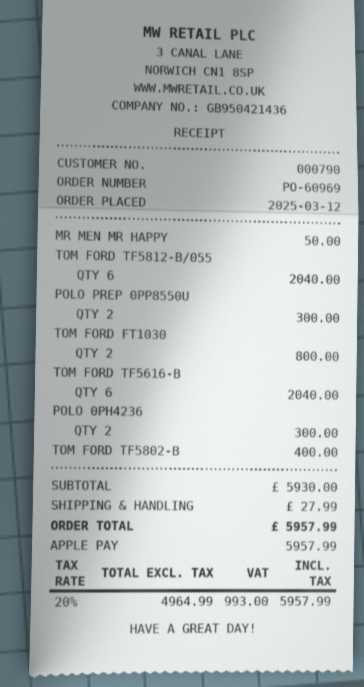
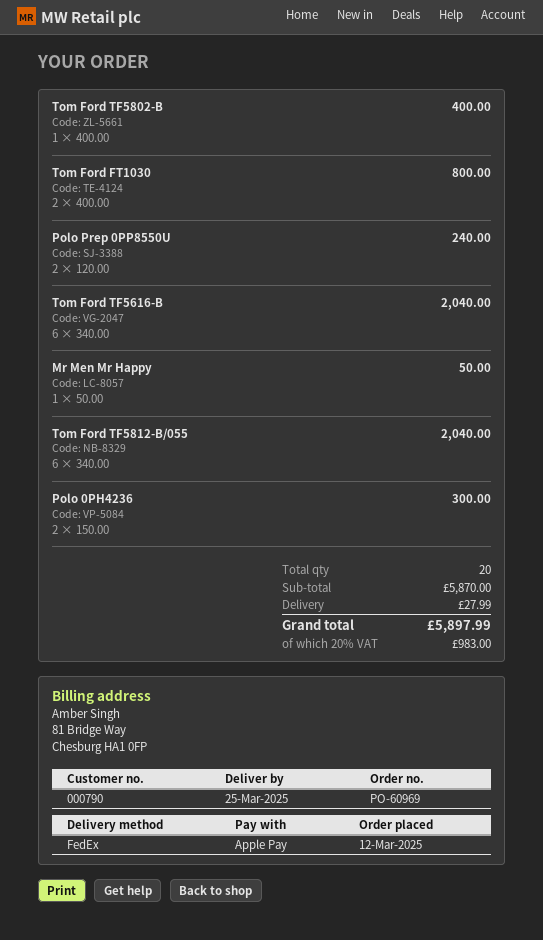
POLO PREP 0PP8550U: 2 for 300.00 -> 2 for 240.00
subtotal: 5930.00 -> 5870.00
tax: 20% = 993.00 -> 20% = 983.00
total: 5957.99 -> 5897.99

